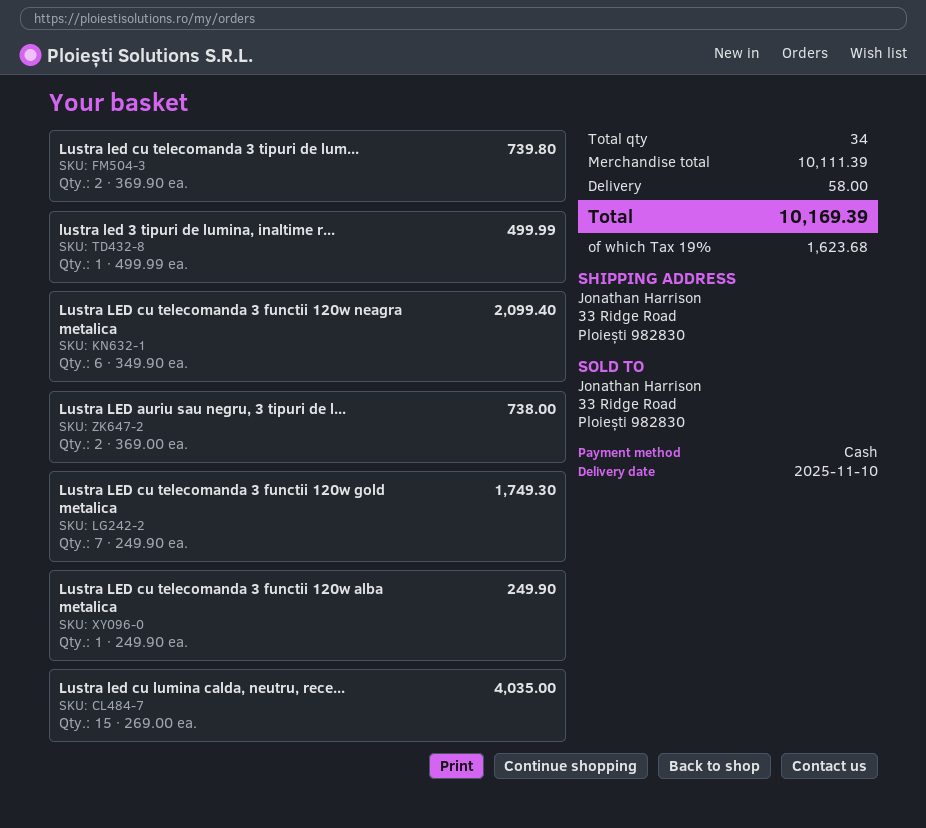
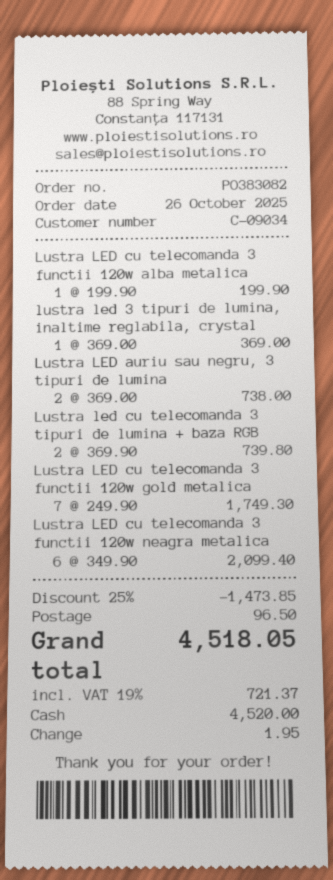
lustra led 3 tipuri de lumina, inaltime r...: 1 x 499.99 = 499.99 -> 1 x 369.00 = 369.00
Lustra LED cu telecomanda 3 functii 120w alba metalica: 1 x 249.90 = 249.90 -> 1 x 199.90 = 199.90
Lustra led cu lumina calda, neutru, rece...: 15 x 269.00 = 4035.00 -> none
discount: none -> 25% = 1473.85
shipping: 58.00 -> 96.50
tax: 19% = 1623.68 -> 19% = 721.37
total: 10169.39 -> 4518.05

